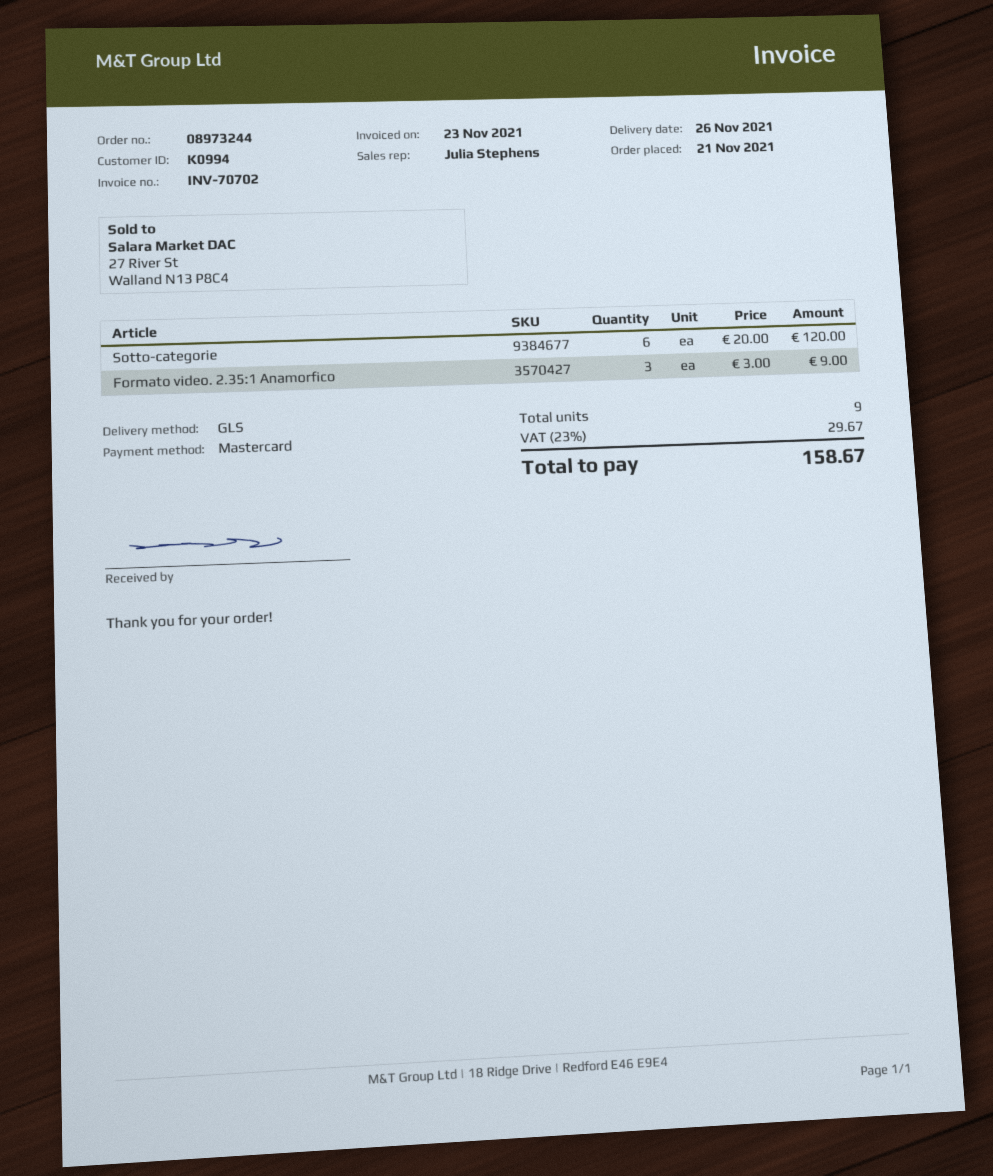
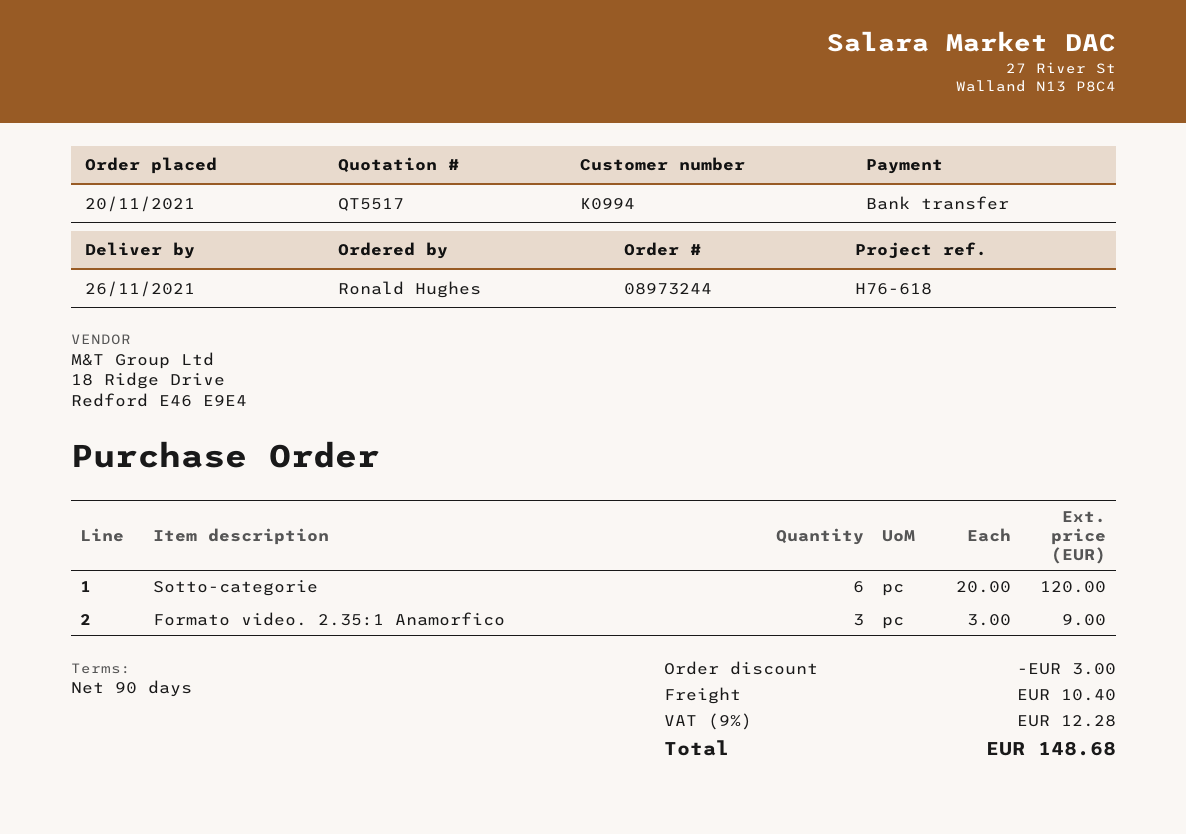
order date: 2021-11-21 -> 2021-11-20
payment method: Mastercard -> bank transfer
discount: none -> 3.00
shipping: none -> 10.40
tax: 23% = 29.67 -> 9% = 12.28
total: 158.67 -> 148.68

